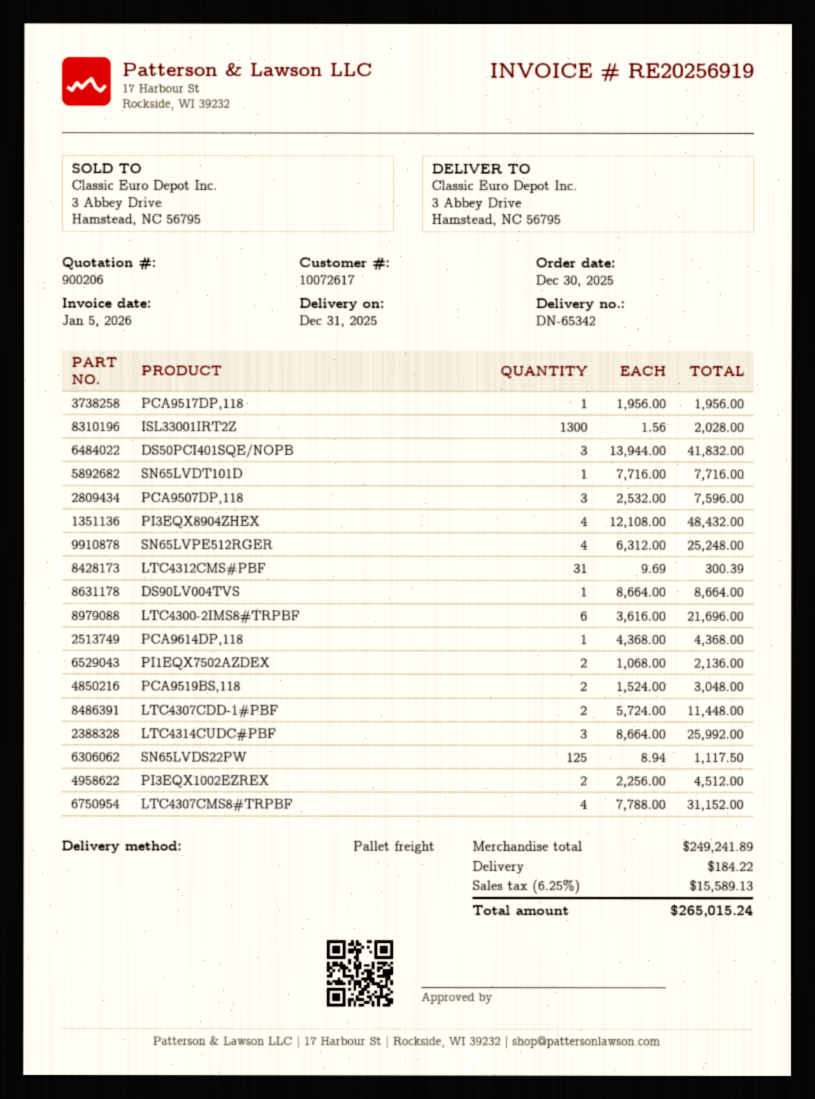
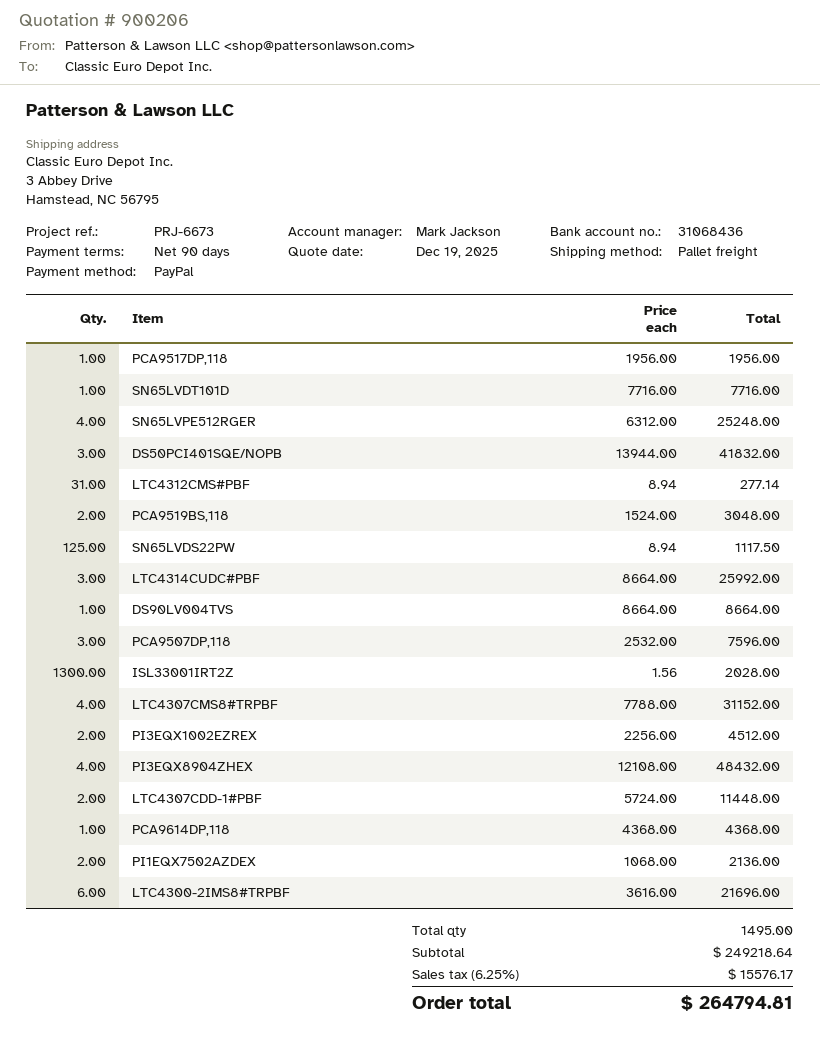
LTC4312CMS#PBF: 31 x 9.69 = 300.39 -> 31 x 8.94 = 277.14
subtotal: 249241.89 -> 249218.64
shipping: 184.22 -> none
tax: 6.25% = 15589.13 -> 6.25% = 15576.17
total: 265015.24 -> 264794.81

